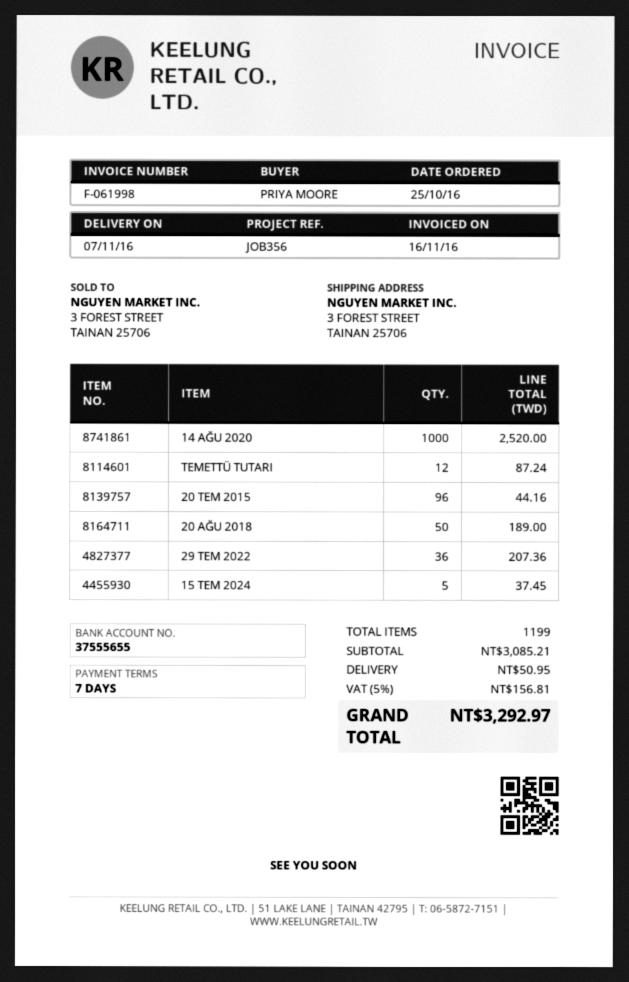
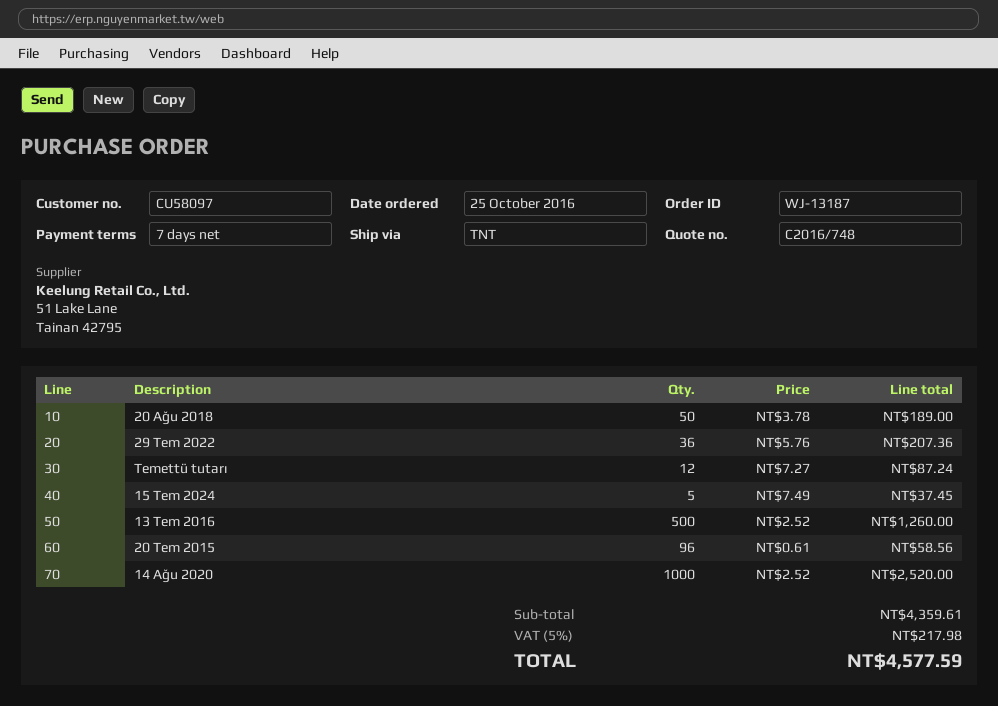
20 TEM 2015: 96 for 44.16 -> 96 for 58.56
13 Tem 2016: none -> 500 for 1260.00
subtotal: 3085.21 -> 4359.61
shipping: 50.95 -> none
tax: 5% = 156.81 -> 5% = 217.98
total: 3292.97 -> 4577.59

